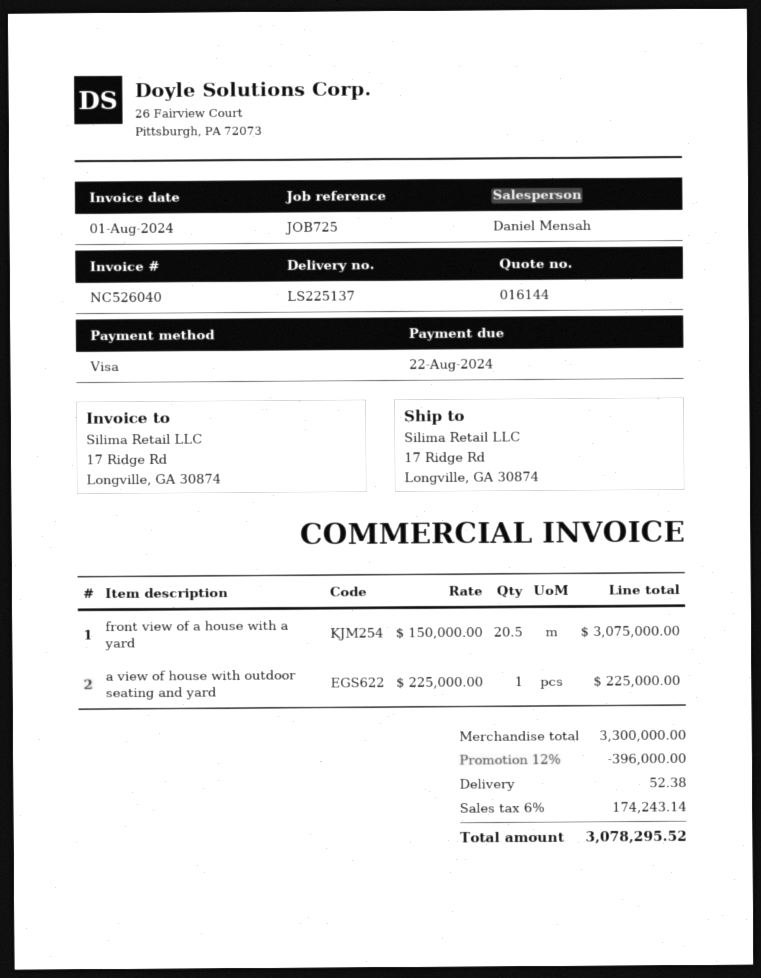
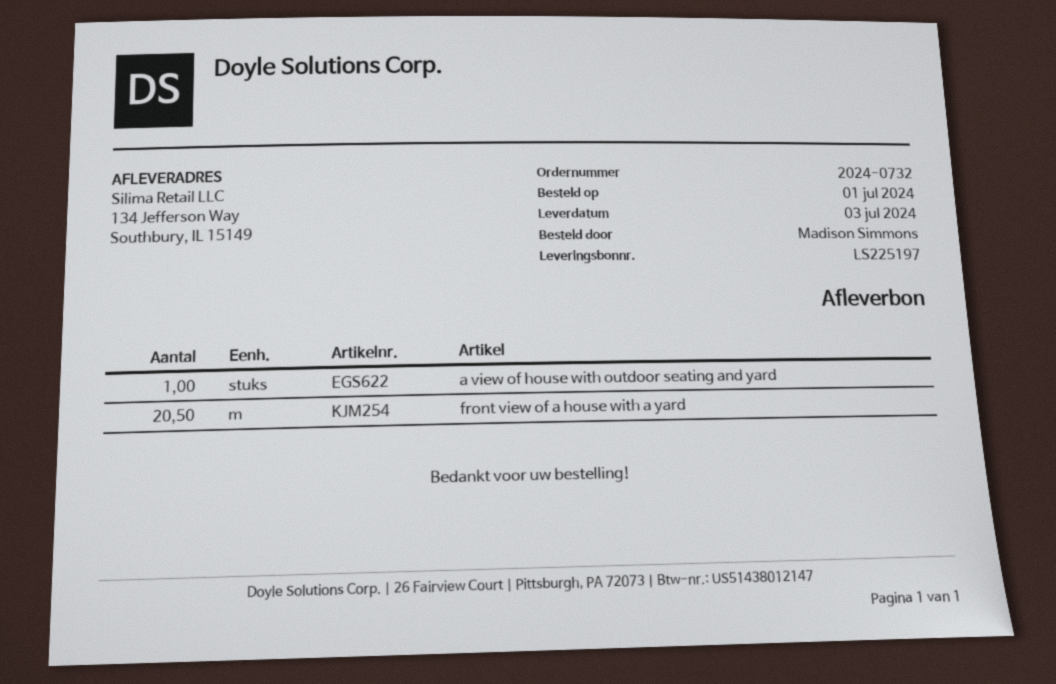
delivery note number: LS225137 -> LS225197
ship to: 17 Ridge Rd, Longville, GA 30874 -> 134 Jefferson Way, Southbury, IL 15149

